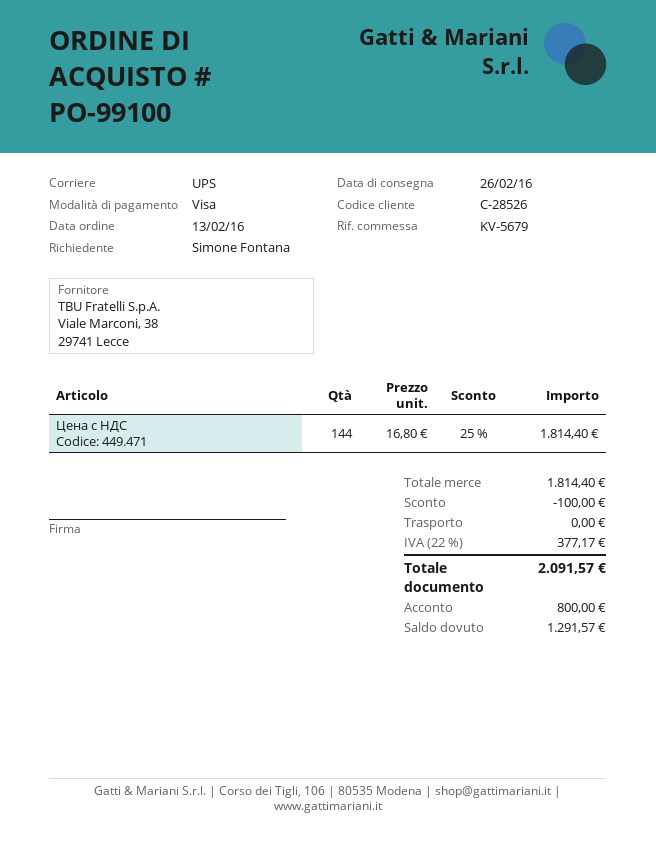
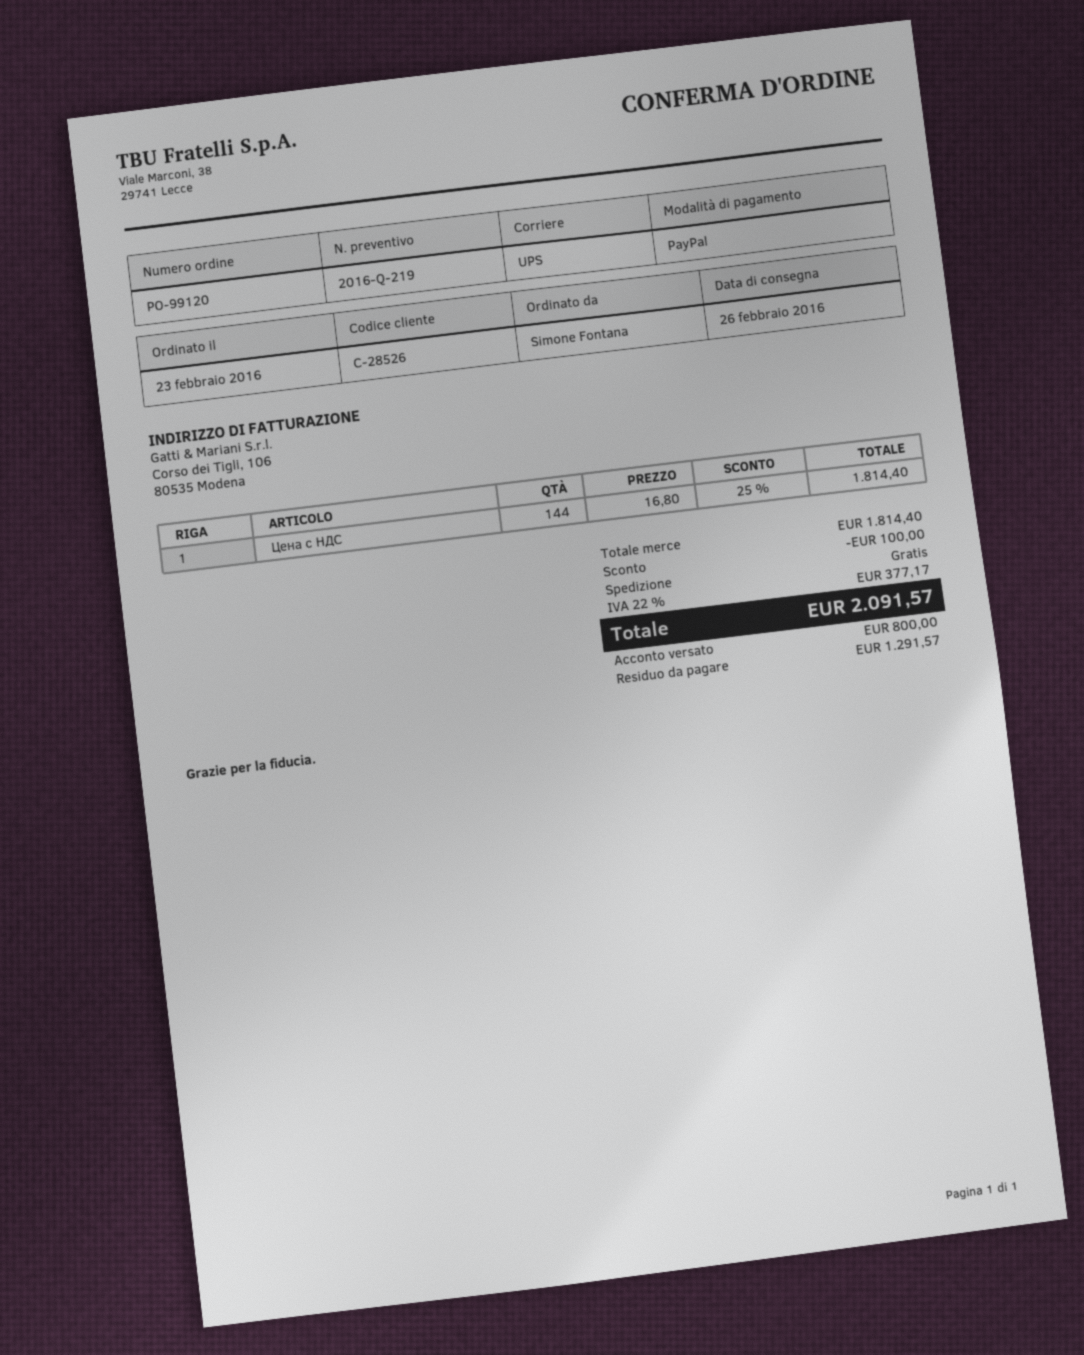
order number: PO-99100 -> PO-99120
order date: 2016-02-13 -> 2016-02-23
payment method: Visa -> PayPal

